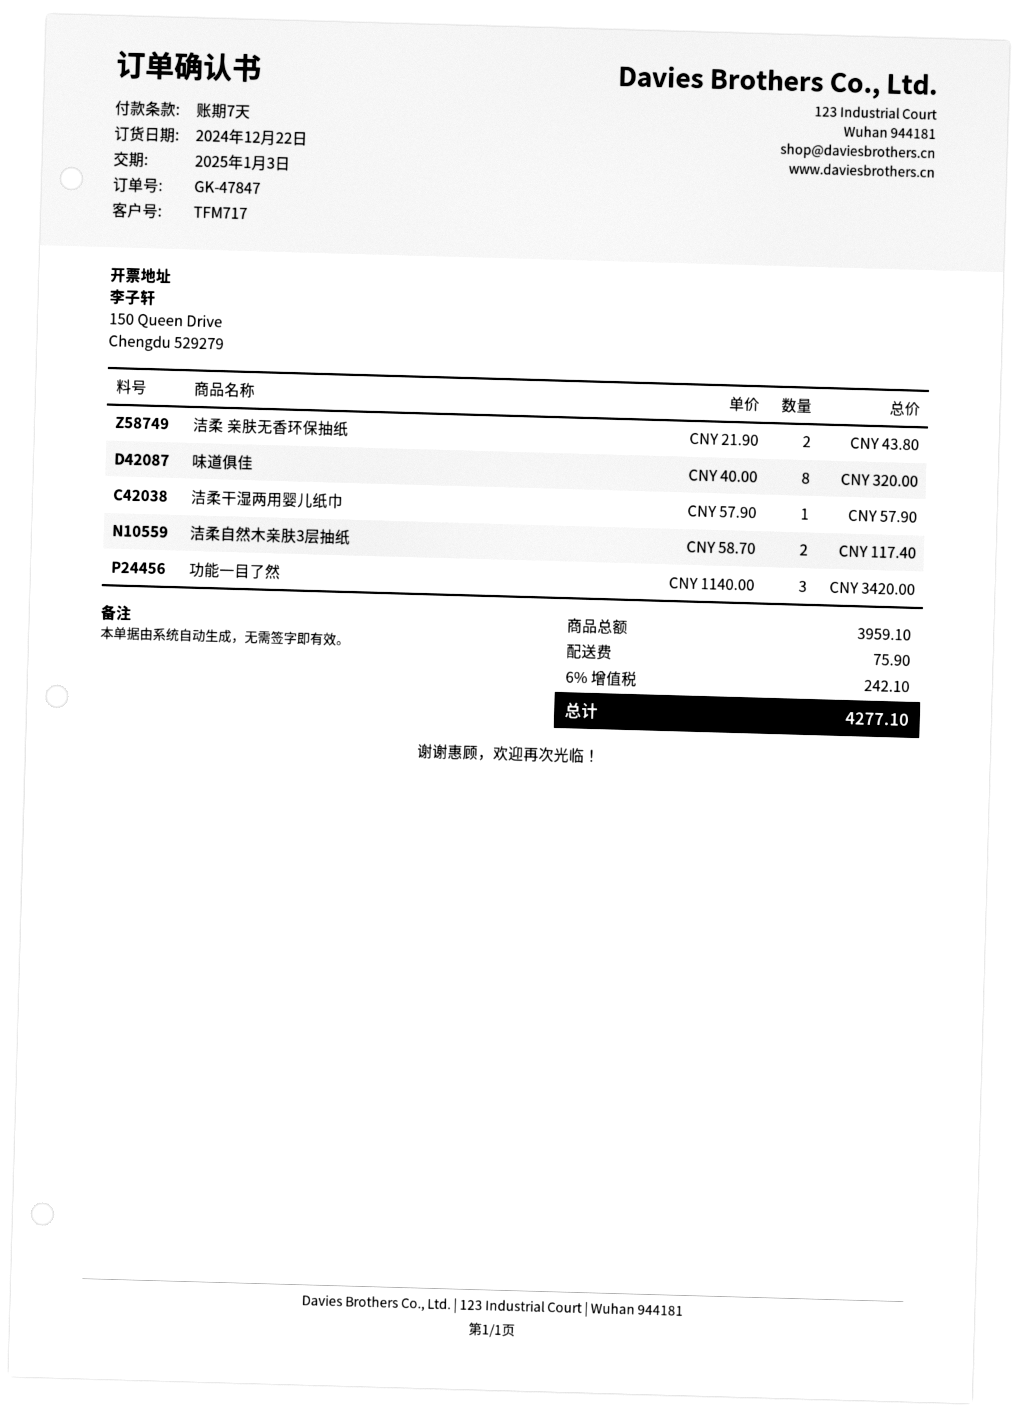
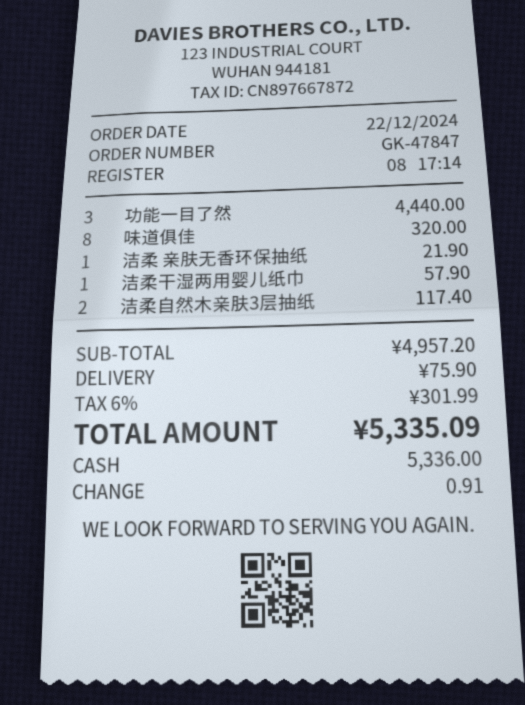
洁柔 亲肤无香环保抽纸: 2 for 43.80 -> 1 for 21.90
功能一目了然: 3 for 3420.00 -> 3 for 4440.00
subtotal: 3959.10 -> 4957.20
tax: 6% = 242.10 -> 6% = 301.99
total: 4277.10 -> 5335.09

